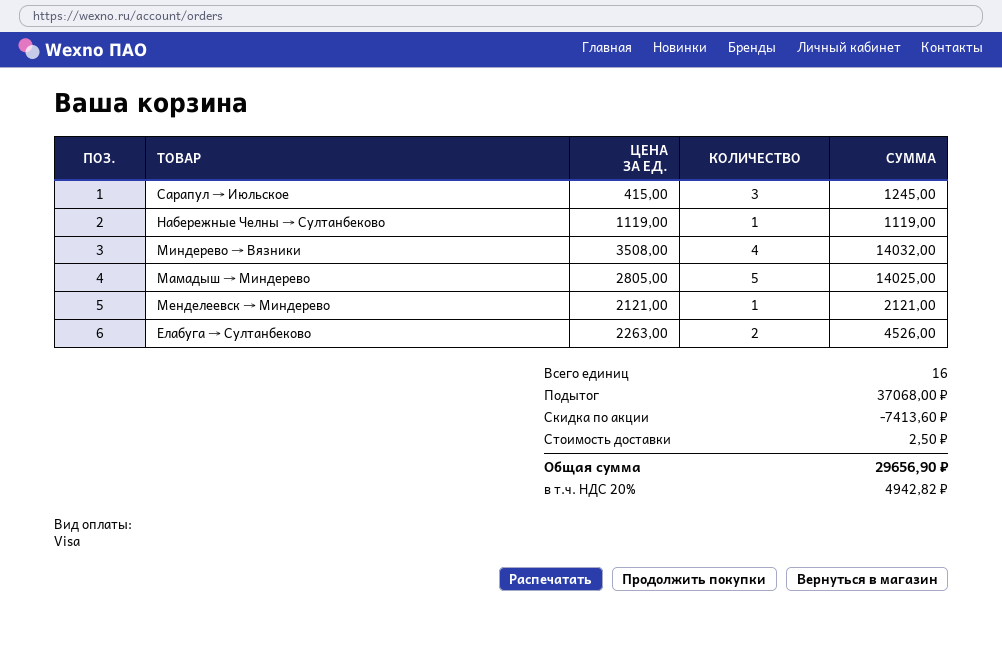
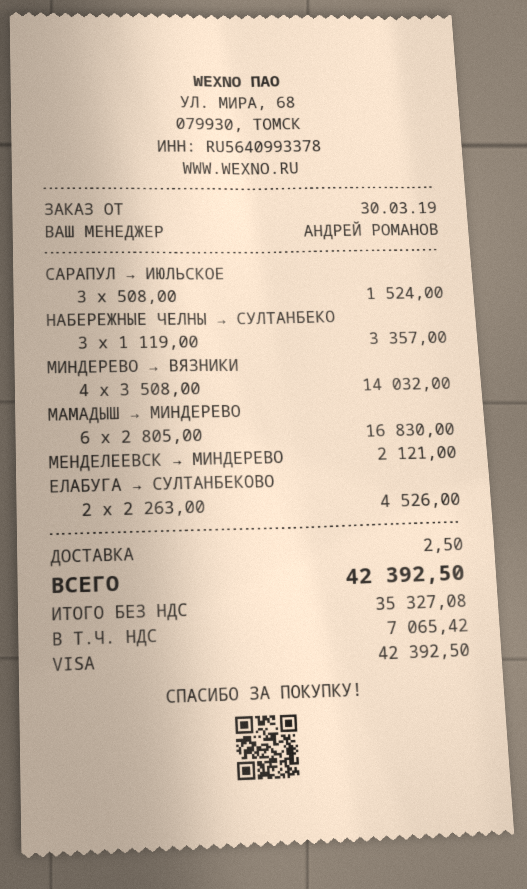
Сарапул → Июльское: 3 x 415.00 = 1245.00 -> 3 x 508.00 = 1524.00
Набережные Челны → Султанбеково: 1 x 1119.00 = 1119.00 -> 3 x 1119.00 = 3357.00
Мамадыш → Миндерево: 5 x 2805.00 = 14025.00 -> 6 x 2805.00 = 16830.00
discount: 7413.60 -> none
tax: 4942.82 -> 7065.42
total: 29656.90 -> 42392.50

